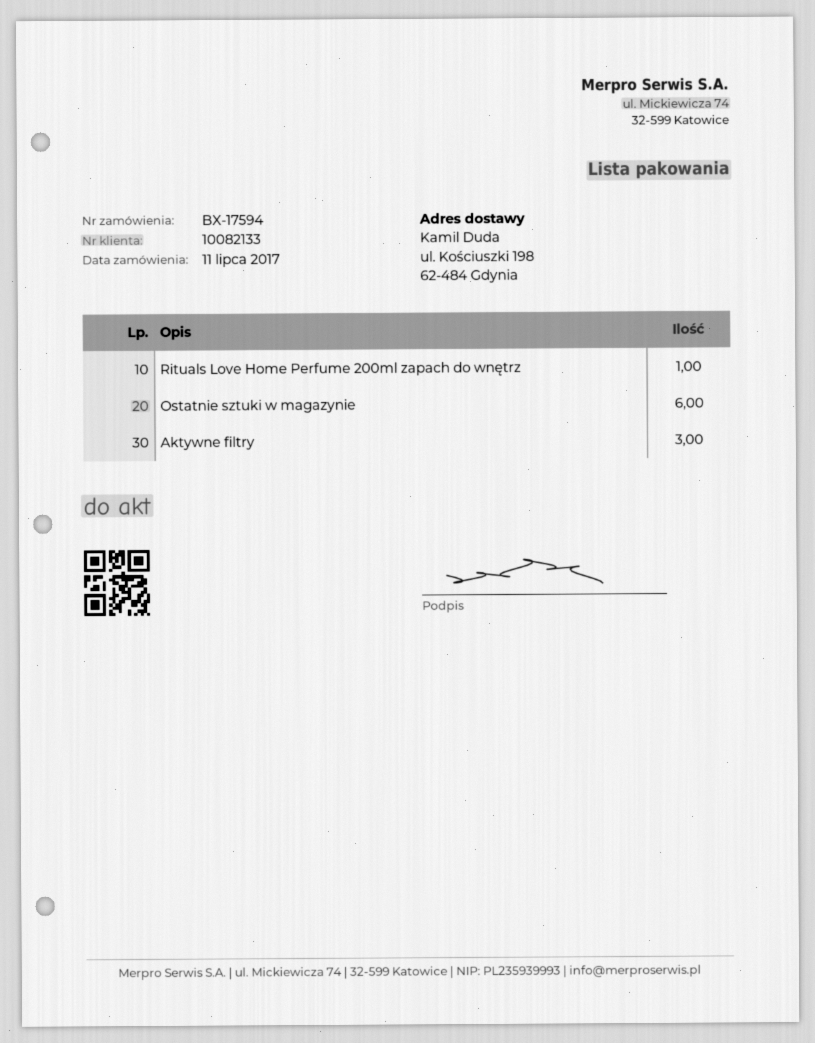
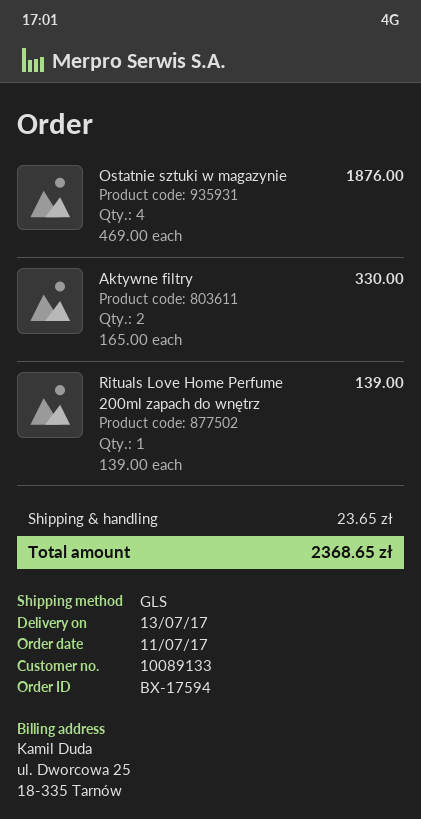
customer number: 10082133 -> 10089133
Ostatnie sztuki w magazynie: 6 -> 4
Aktywne filtry: 3 -> 2

